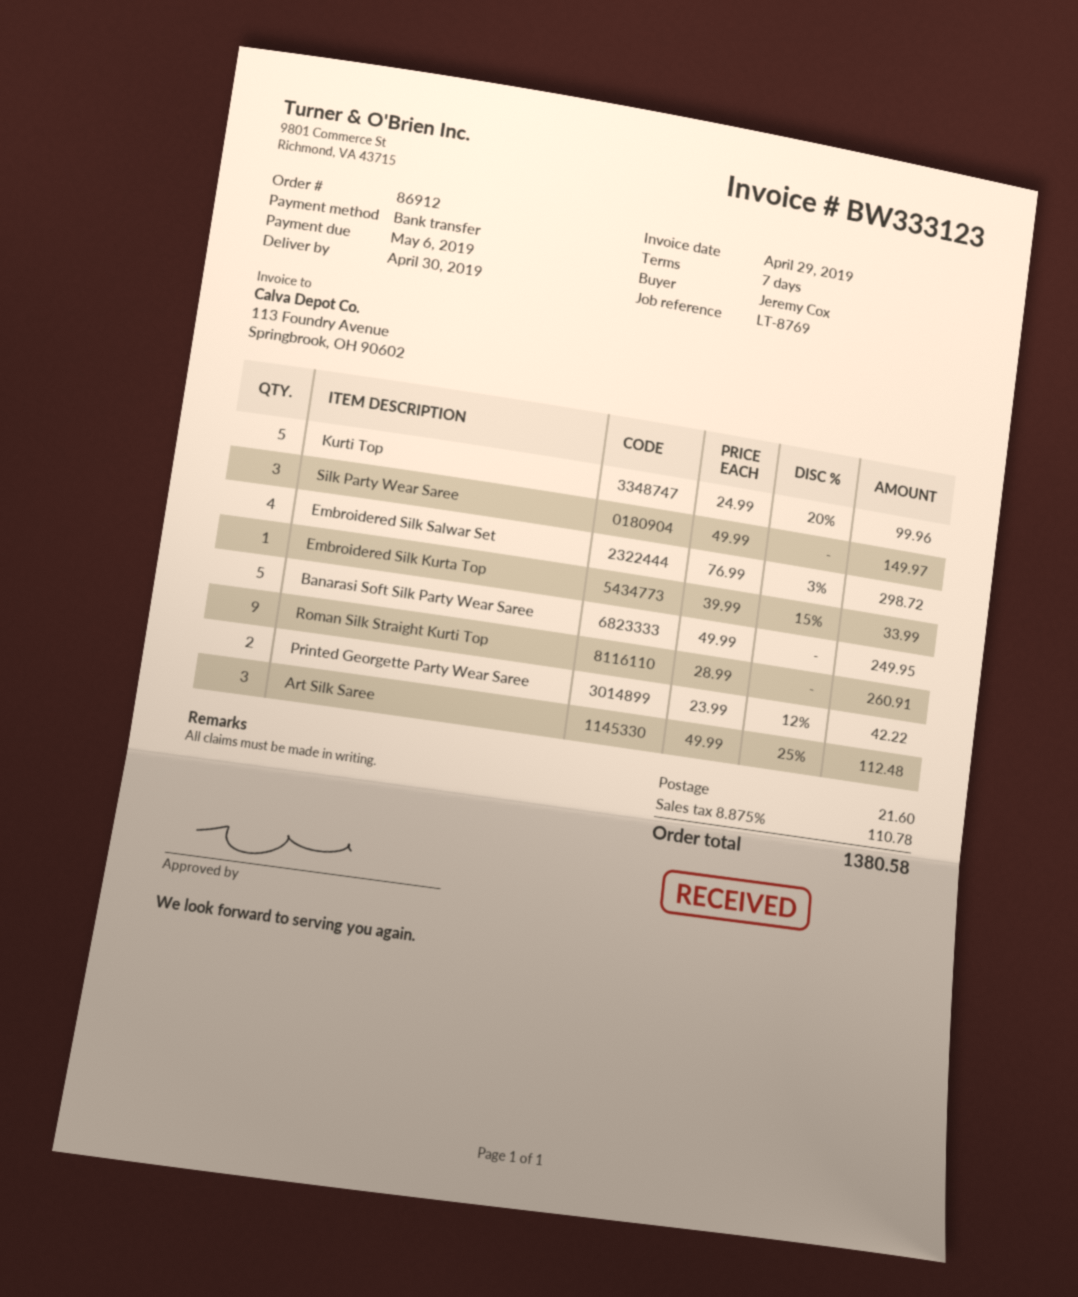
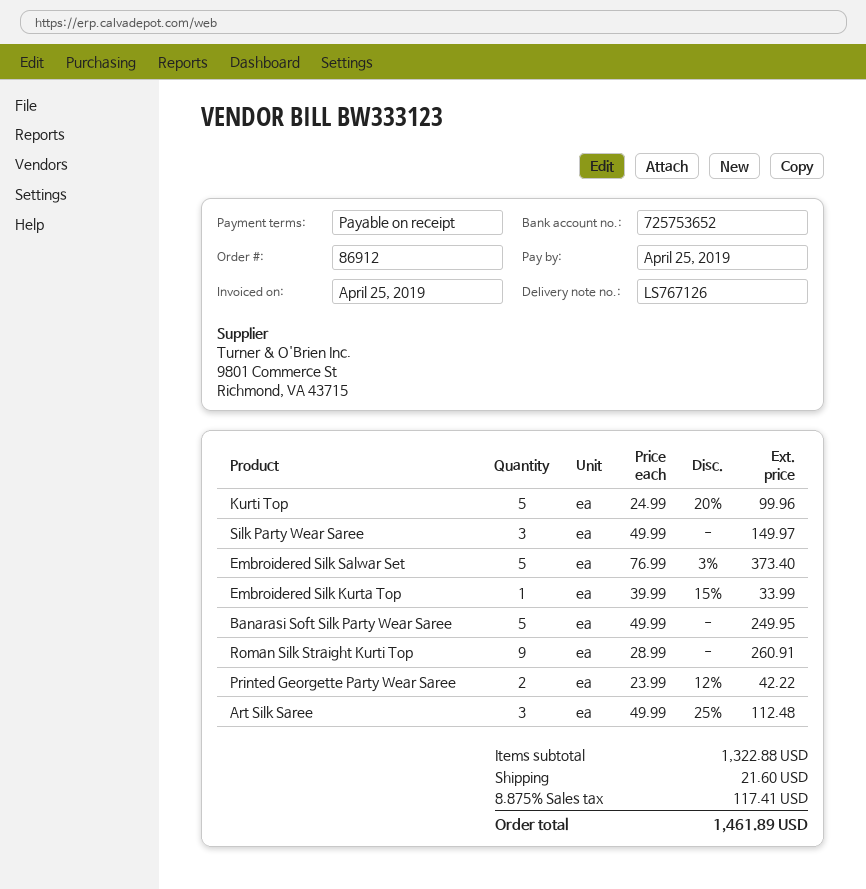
invoice date: 2019-04-29 -> 2019-04-25
payment terms: 7 days -> on receipt
due date: 2019-05-06 -> 2019-04-25
Embroidered Silk Salwar Set: 4 x 76.99 - 3% = 298.72 -> 5 x 76.99 - 3% = 373.40
tax: 8.875% = 110.78 -> 8.875% = 117.41
total: 1380.58 -> 1461.89

